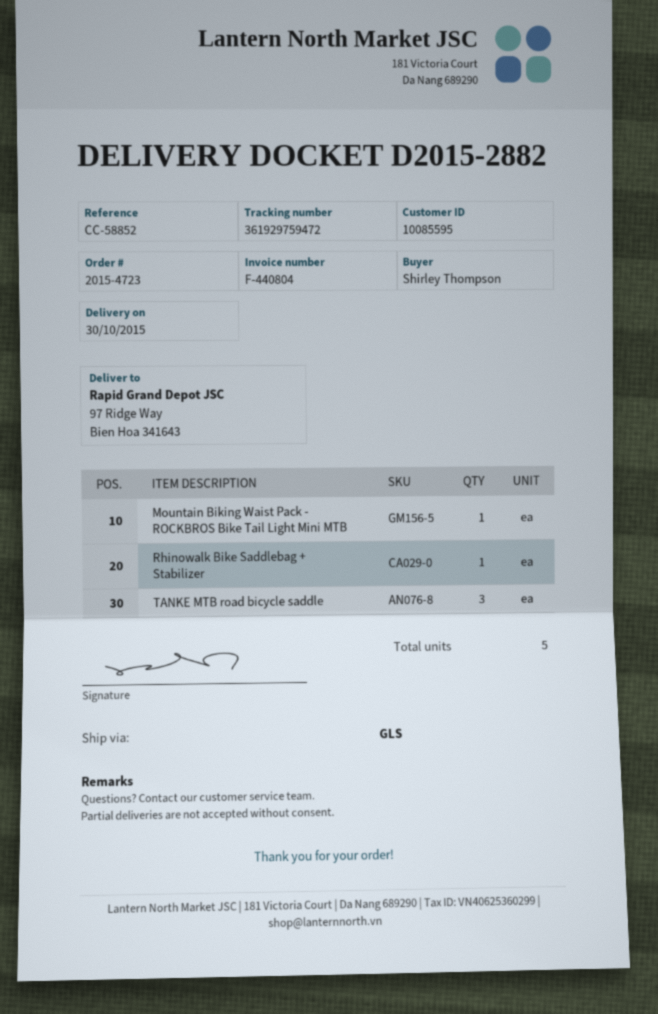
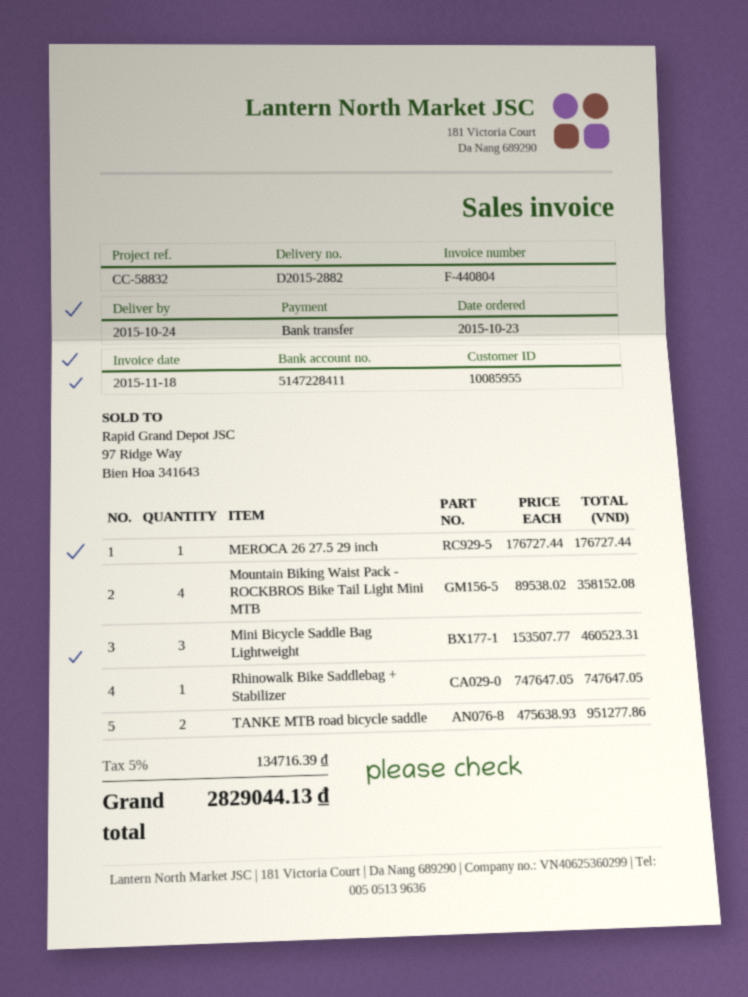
delivery date: 2015-10-30 -> 2015-10-24
customer number: 10085595 -> 10085955
reference: CC-58852 -> CC-58832
Mountain Biking Waist Pack - ROCKBROS Bike Tail Light Mini MTB: 1 -> 4
TANKE MTB road bicycle saddle: 3 -> 2
MEROCA 26 27.5 29 inch: none -> 1
Mini Bicycle Saddle Bag Lightweight: none -> 3

